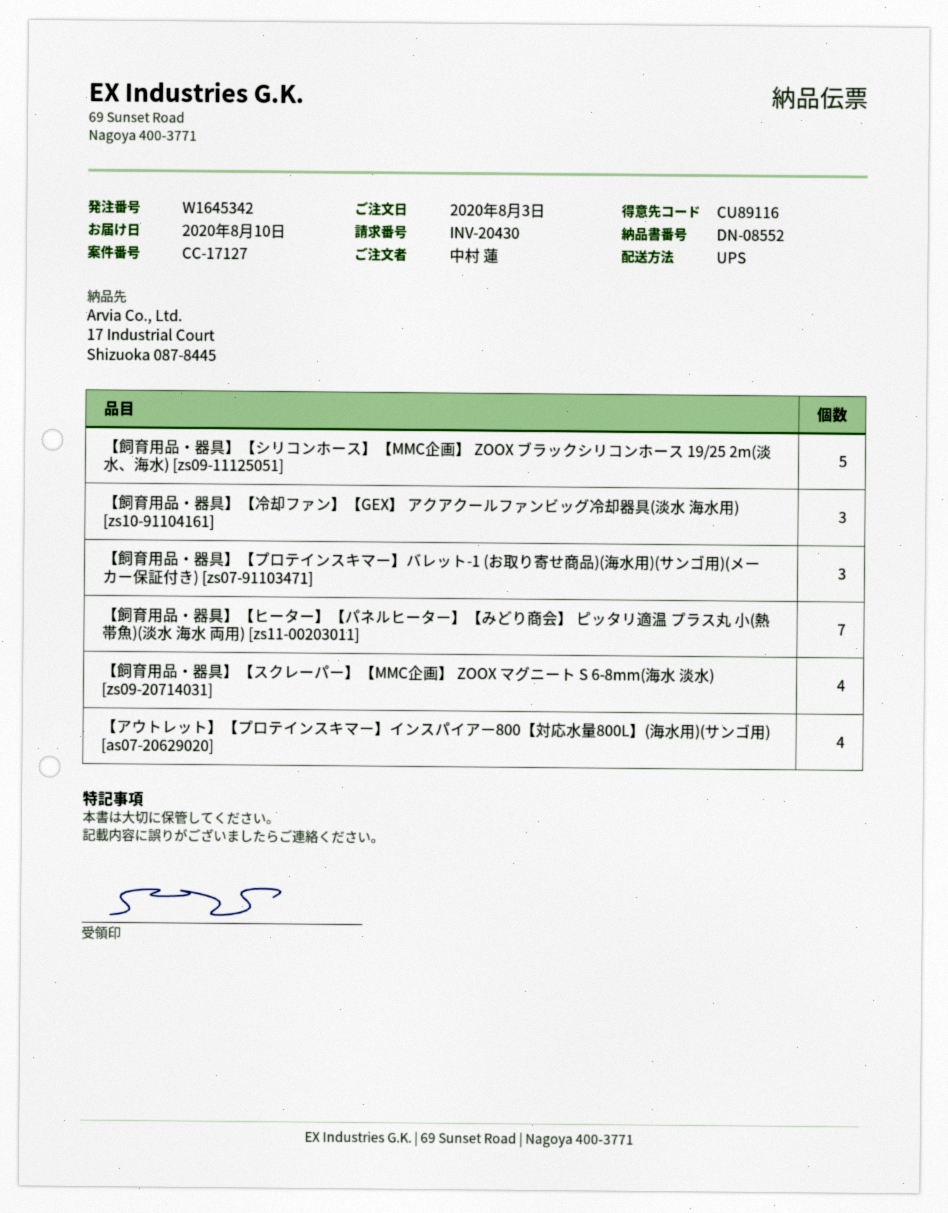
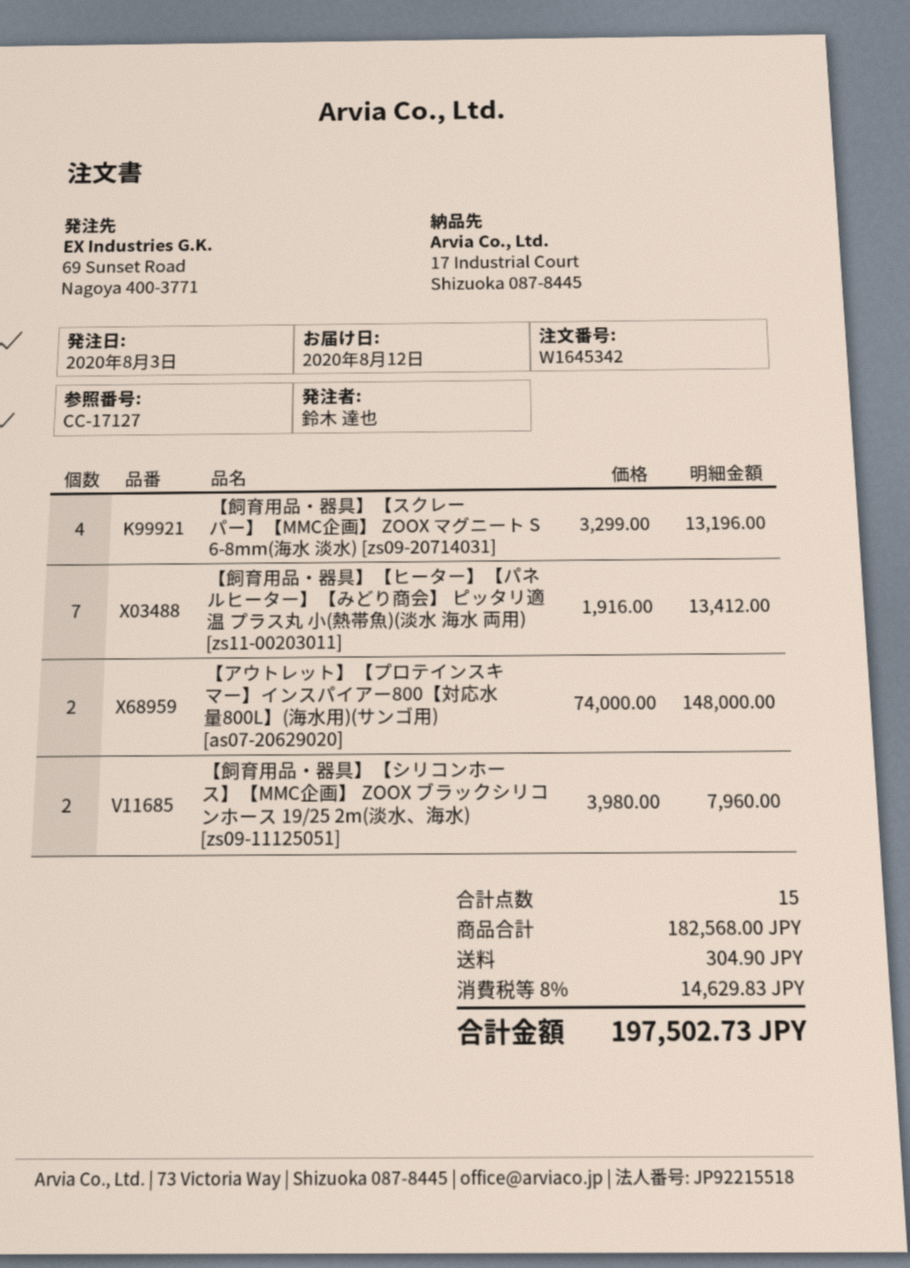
delivery date: 2020-08-10 -> 2020-08-12
ordered by: 中村 蓮 -> 鈴木 達也
【飼育用品・器具】【シリコンホース】【MMC企画】 ZOOX ブラックシリコンホース 19/25 2m(淡水、海水) [zs09-11125051]: 5 -> 2
【飼育用品・器具】【冷却ファン】【GEX】 アクアクールファンビッグ冷却器具(淡水 海水用) [zs10-91104161]: 3 -> none
【飼育用品・器具】【プロテインスキマー】バレット-1 (お取り寄せ商品)(海水用)(サンゴ用)(メーカー保証付き) [zs07-91103471]: 3 -> none
【アウトレット】【プロテインスキマー】インスパイアー800【対応水量800L】(海水用)(サンゴ用) [as07-20629020]: 4 -> 2

